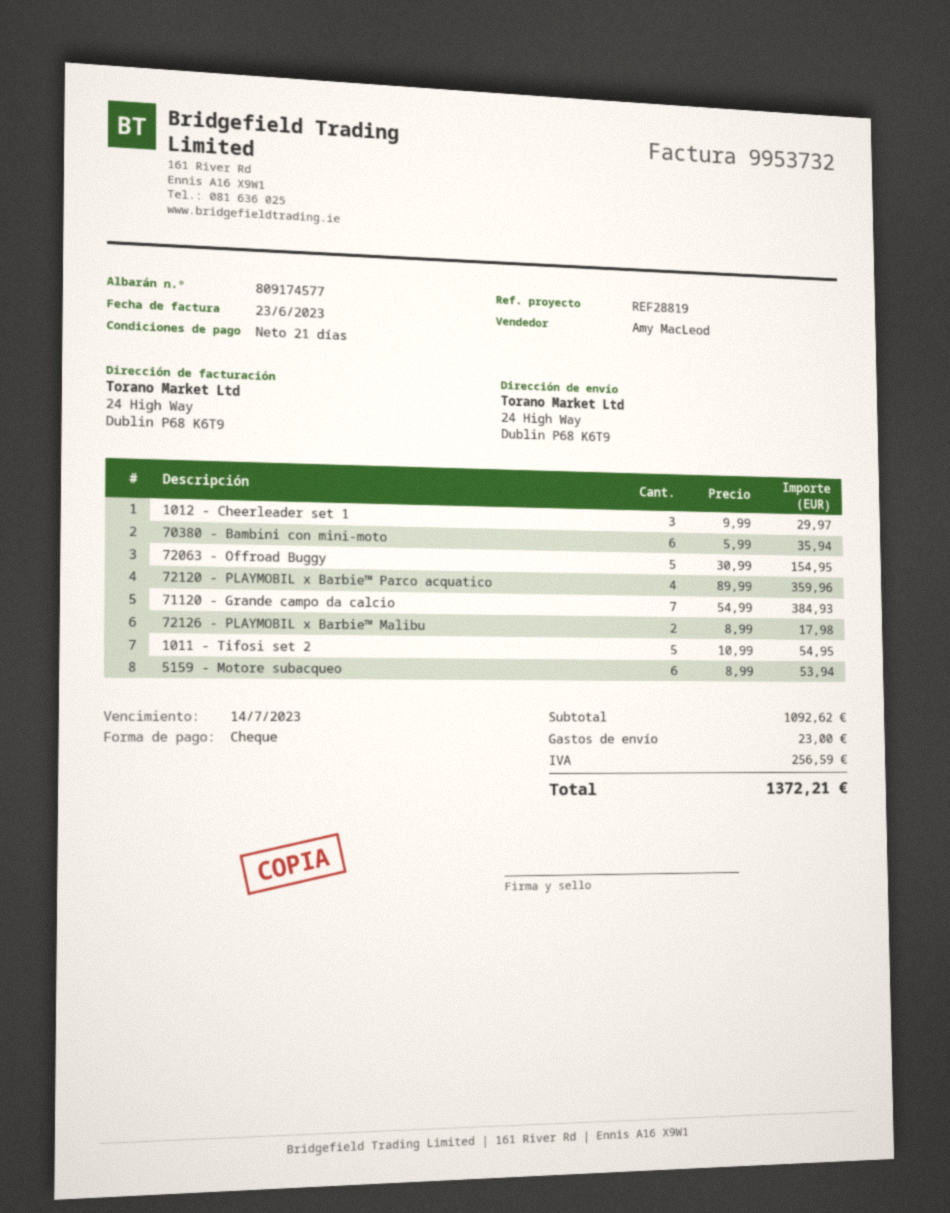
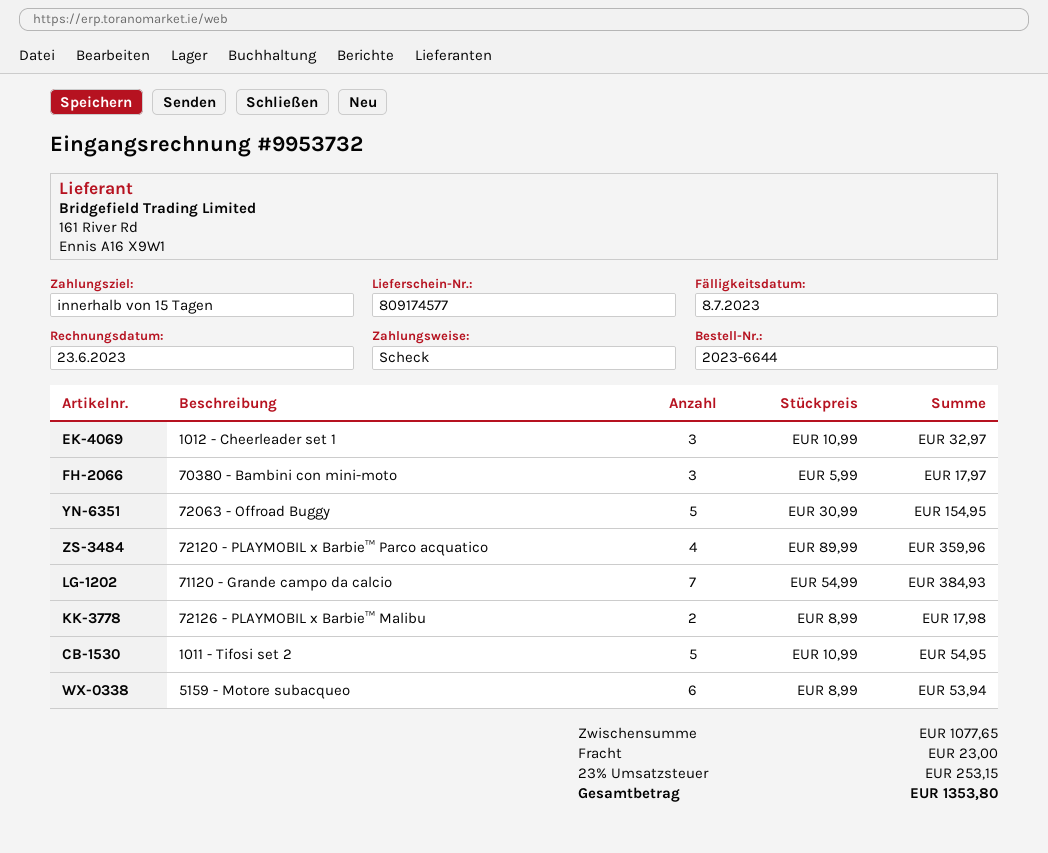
payment terms: 21 days -> 15 days
due date: 2023-07-14 -> 2023-07-08
1012 - Cheerleader set 1: 3 x 9.99 = 29.97 -> 3 x 10.99 = 32.97
70380 - Bambini con mini-moto: 6 x 5.99 = 35.94 -> 3 x 5.99 = 17.97
subtotal: 1092.62 -> 1077.65
tax: 256.59 -> 253.15
total: 1372.21 -> 1353.80

